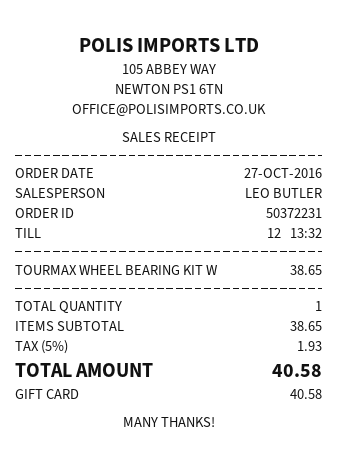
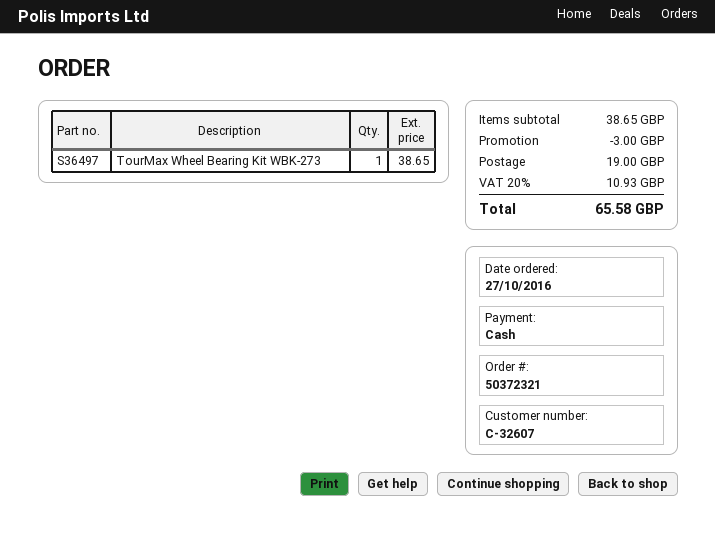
order number: 50372231 -> 50372321
payment method: gift card -> cash
discount: none -> 3.00
shipping: none -> 19.00
tax: 5% = 1.93 -> 20% = 10.93
total: 40.58 -> 65.58

